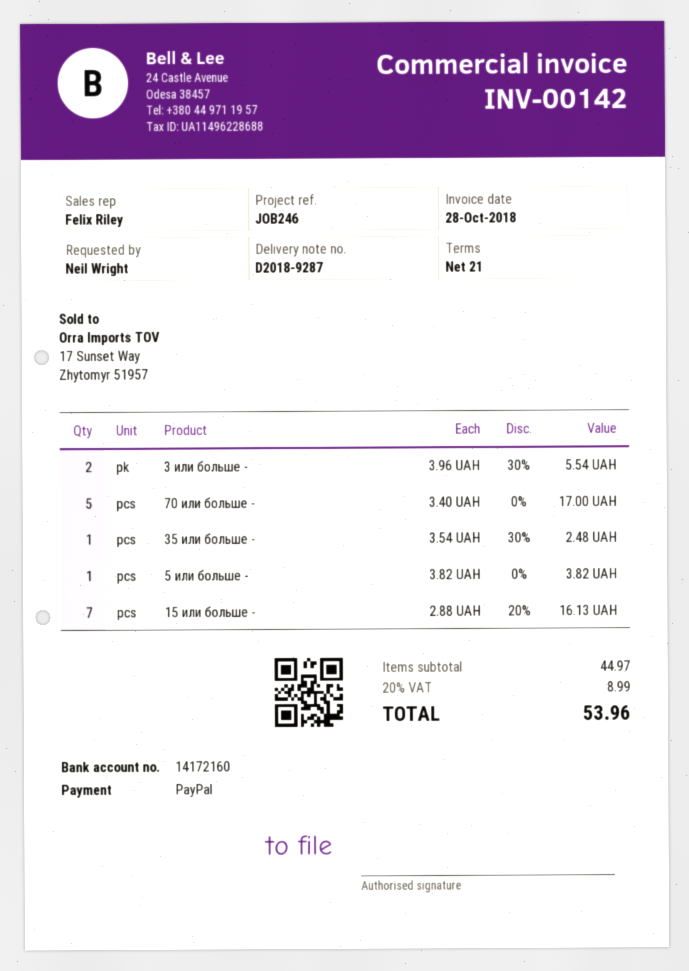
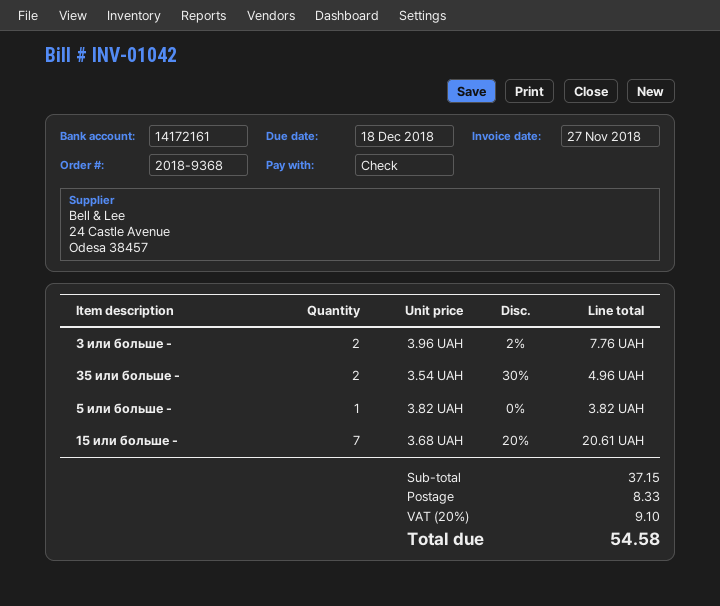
invoice number: INV-00142 -> INV-01042
invoice date: 2018-10-28 -> 2018-11-27
payment method: PayPal -> cheque
bank account: 14172160 -> 14172161
3 или больше -: 2 x 3.96 - 30% = 5.54 -> 2 x 3.96 - 2% = 7.76
70 или больше -: 5 x 3.40 = 17.00 -> none
35 или больше -: 1 x 3.54 - 30% = 2.48 -> 2 x 3.54 - 30% = 4.96
15 или больше -: 7 x 2.88 - 20% = 16.13 -> 7 x 3.68 - 20% = 20.61
subtotal: 44.97 -> 37.15
shipping: none -> 8.33
tax: 20% = 8.99 -> 20% = 9.10
total: 53.96 -> 54.58

